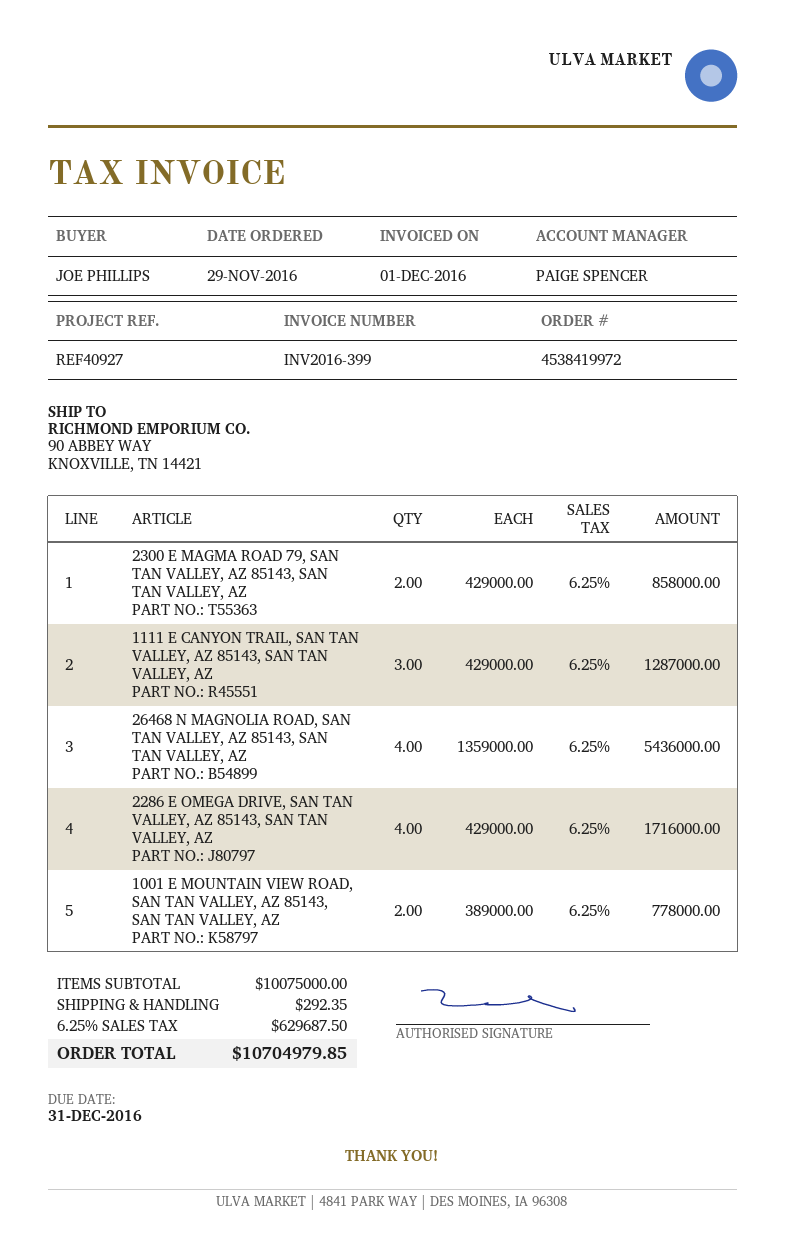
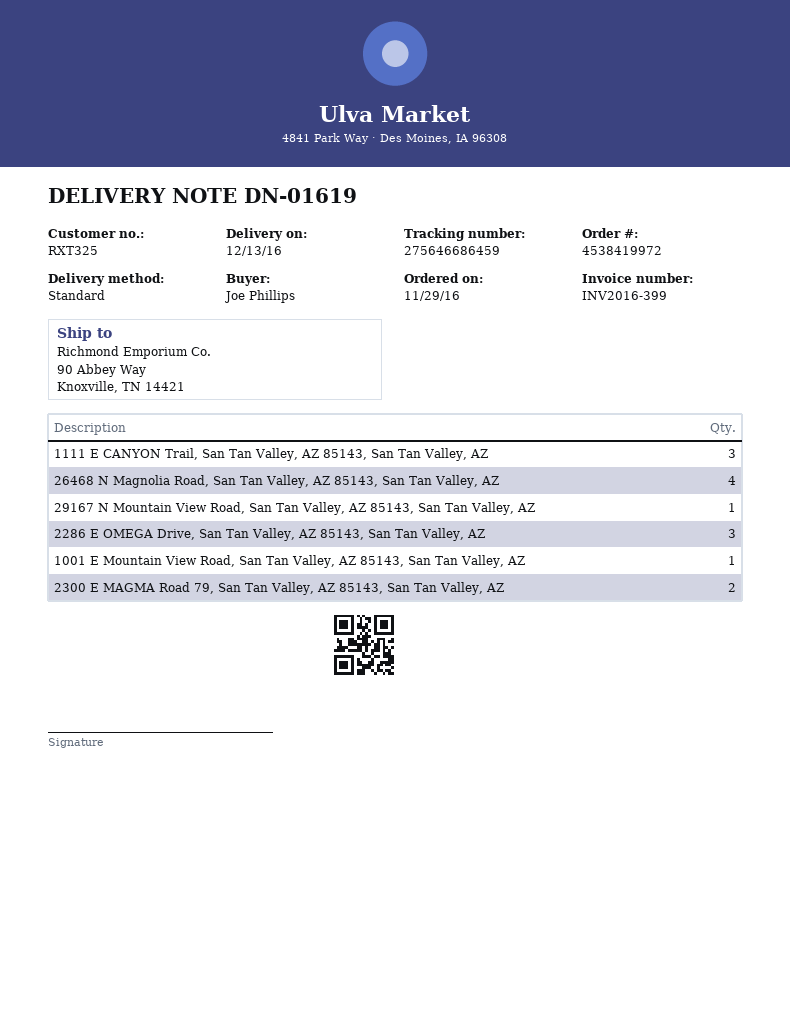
2286 E OMEGA DRIVE, SAN TAN VALLEY, AZ 85143, SAN TAN VALLEY, AZ: 4 -> 3
1001 E MOUNTAIN VIEW ROAD, SAN TAN VALLEY, AZ 85143, SAN TAN VALLEY, AZ: 2 -> 1
29167 N Mountain View Road, San Tan Valley, AZ 85143, San Tan Valley, AZ: none -> 1

